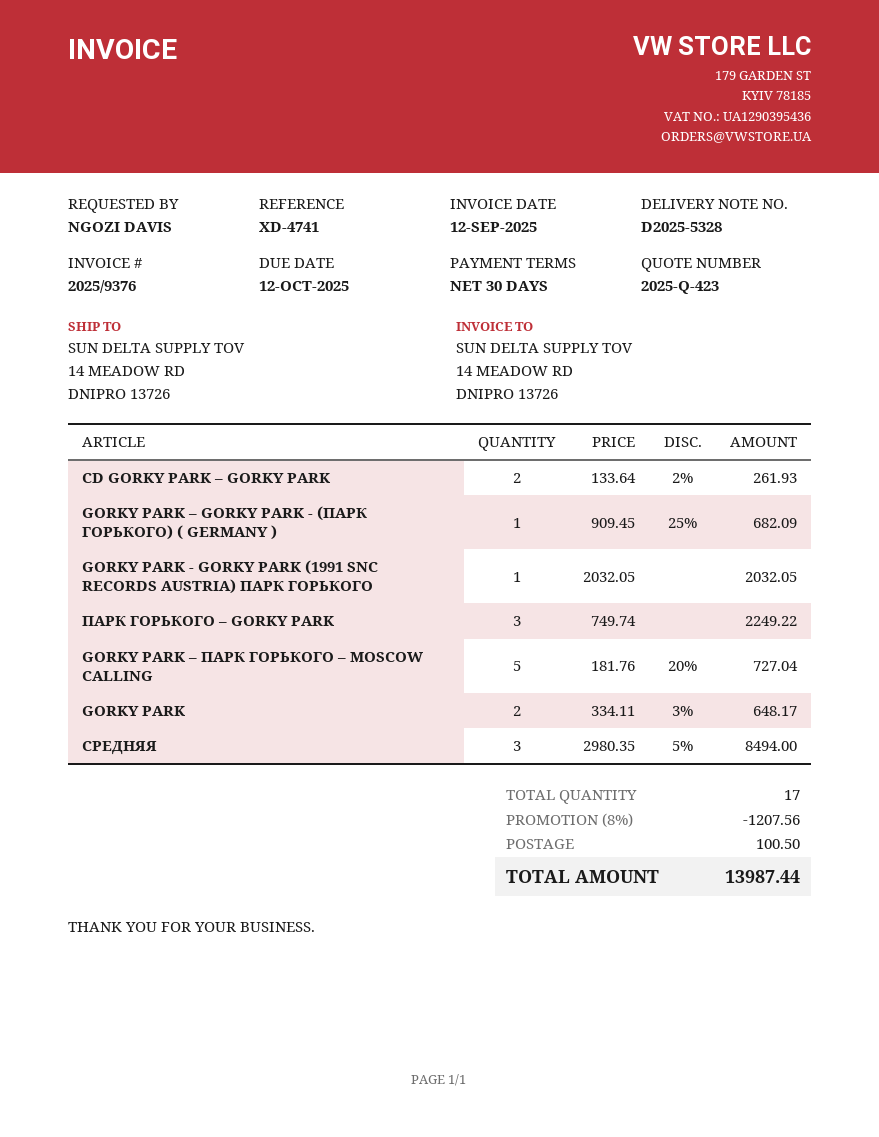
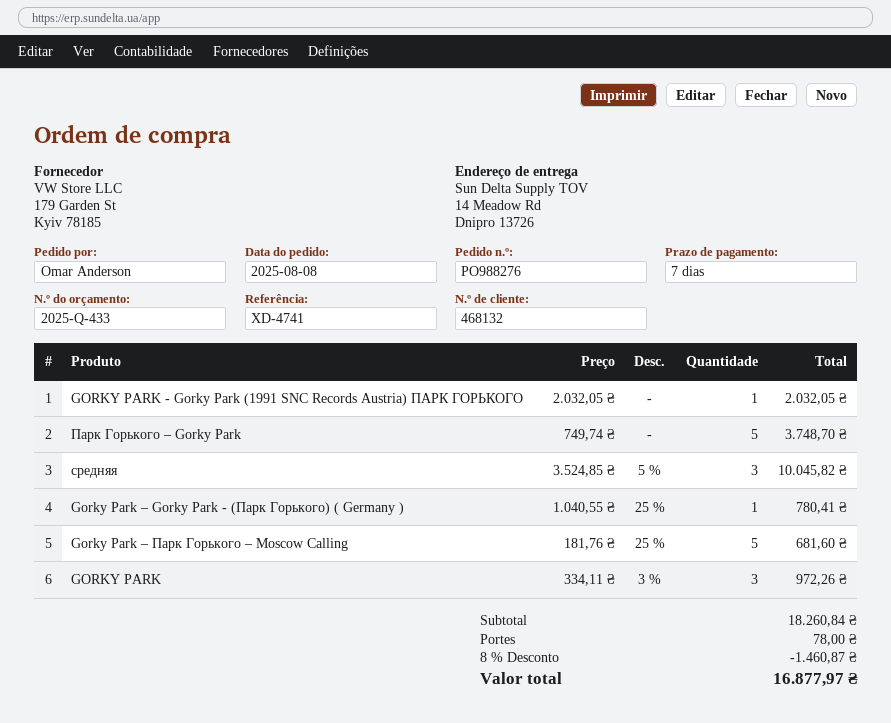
quote number: 2025-Q-423 -> 2025-Q-433
payment terms: 30 days -> 7 days
ordered by: NGOZI DAVIS -> Omar Anderson
CD GORKY PARK – GORKY PARK: 2 x 133.64 - 2% = 261.93 -> none
GORKY PARK – GORKY PARK - (ПАРК ГОРЬКОГО) ( GERMANY ): 1 x 909.45 - 25% = 682.09 -> 1 x 1040.55 - 25% = 780.41
ПАРК ГОРЬКОГО – GORKY PARK: 3 x 749.74 = 2249.22 -> 5 x 749.74 = 3748.70
GORKY PARK – ПАРК ГОРЬКОГО – MOSCOW CALLING: 5 x 181.76 - 20% = 727.04 -> 5 x 181.76 - 25% = 681.60
GORKY PARK: 2 x 334.11 - 3% = 648.17 -> 3 x 334.11 - 3% = 972.26
СРЕДНЯЯ: 3 x 2980.35 - 5% = 8494.00 -> 3 x 3524.85 - 5% = 10045.82
discount: 8% = 1207.56 -> 8% = 1460.87
shipping: 100.50 -> 78.00
total: 13987.44 -> 16877.97

